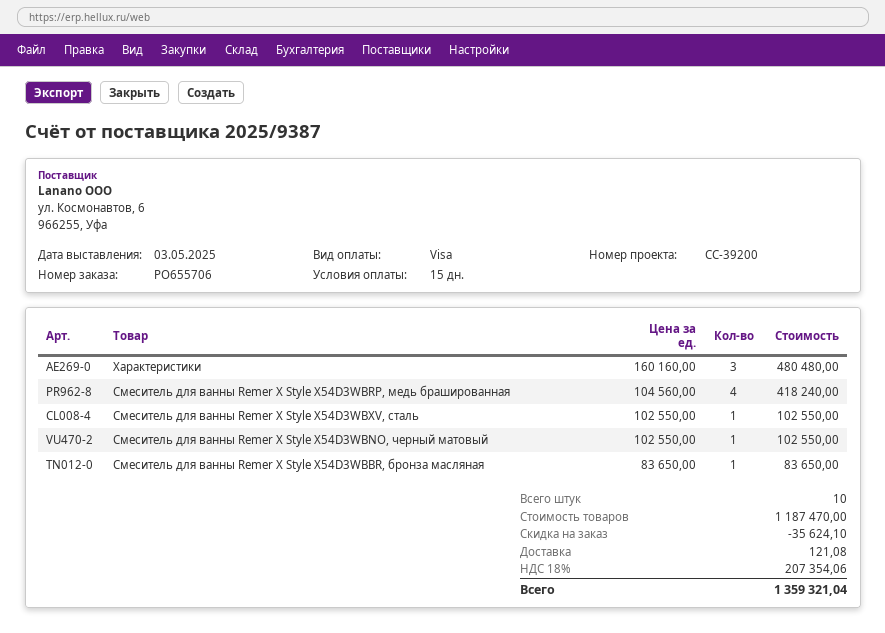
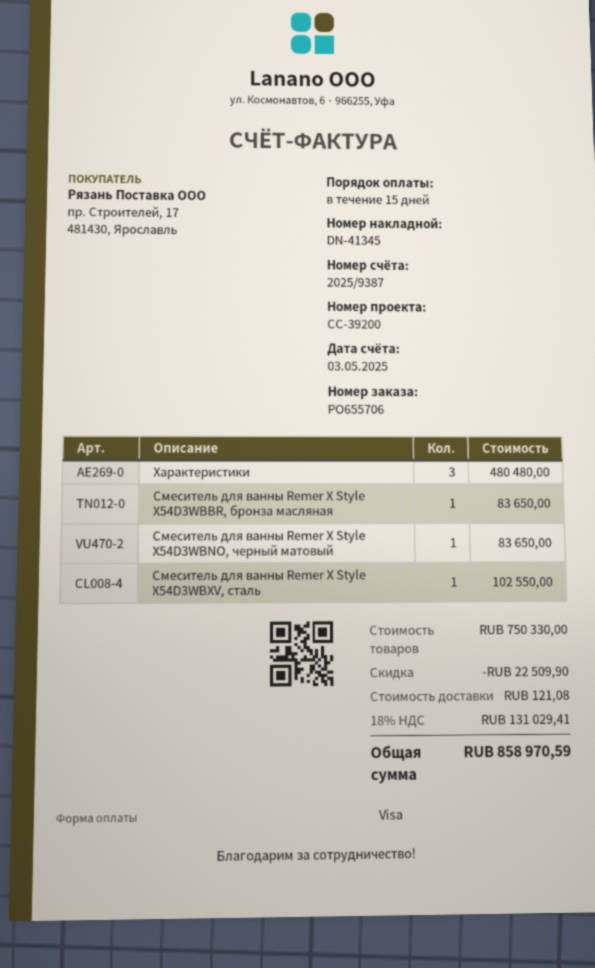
Смеситель для ванны Remer X Style X54D3WBRP, медь брашированная: 4 for 418240.00 -> none
Смеситель для ванны Remer X Style X54D3WBNO, черный матовый: 1 for 102550.00 -> 1 for 83650.00
subtotal: 1187470.00 -> 750330.00
discount: 35624.10 -> 22509.90
tax: 18% = 207354.06 -> 18% = 131029.41
total: 1359321.04 -> 858970.59

